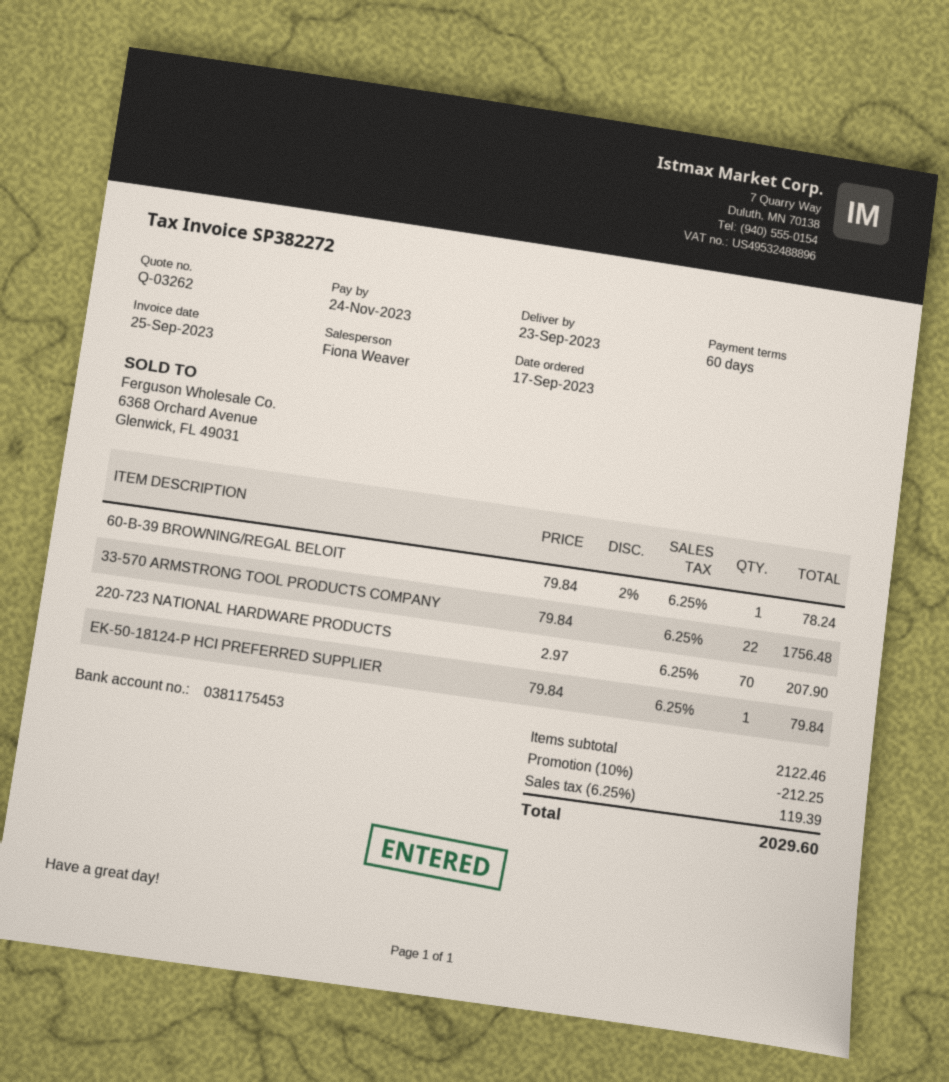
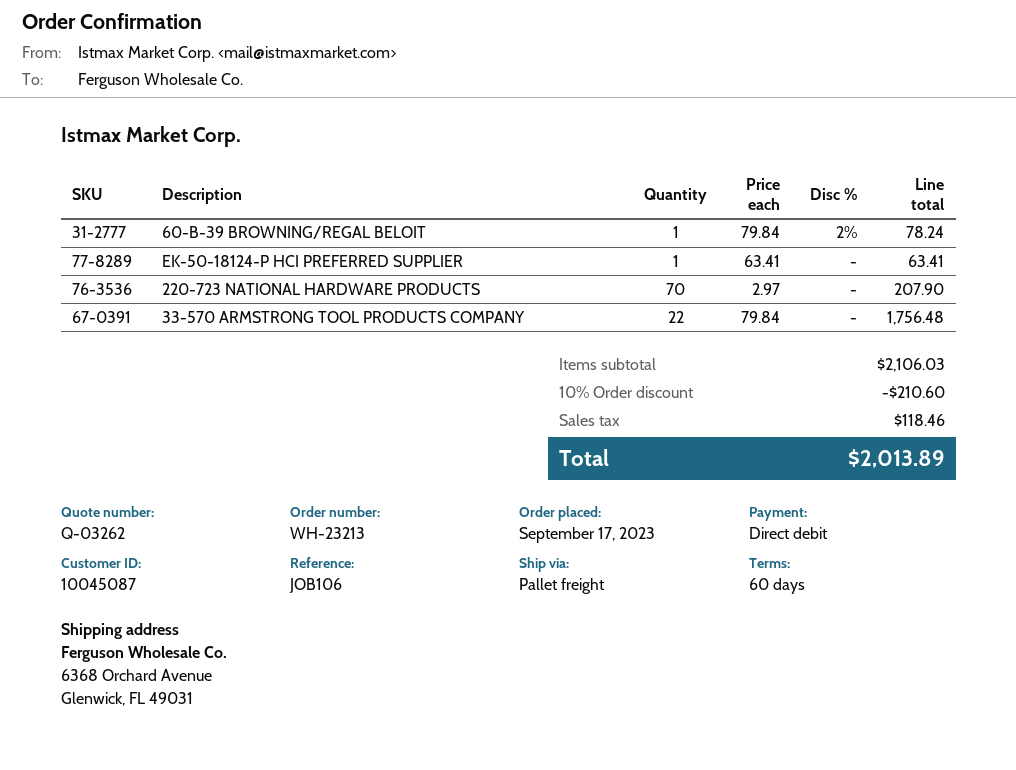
EK-50-18124-P HCI PREFERRED SUPPLIER: 1 x 79.84 = 79.84 -> 1 x 63.41 = 63.41
subtotal: 2122.46 -> 2106.03
discount: 10% = 212.25 -> 10% = 210.60
tax: 119.39 -> 118.46
total: 2029.60 -> 2013.89

